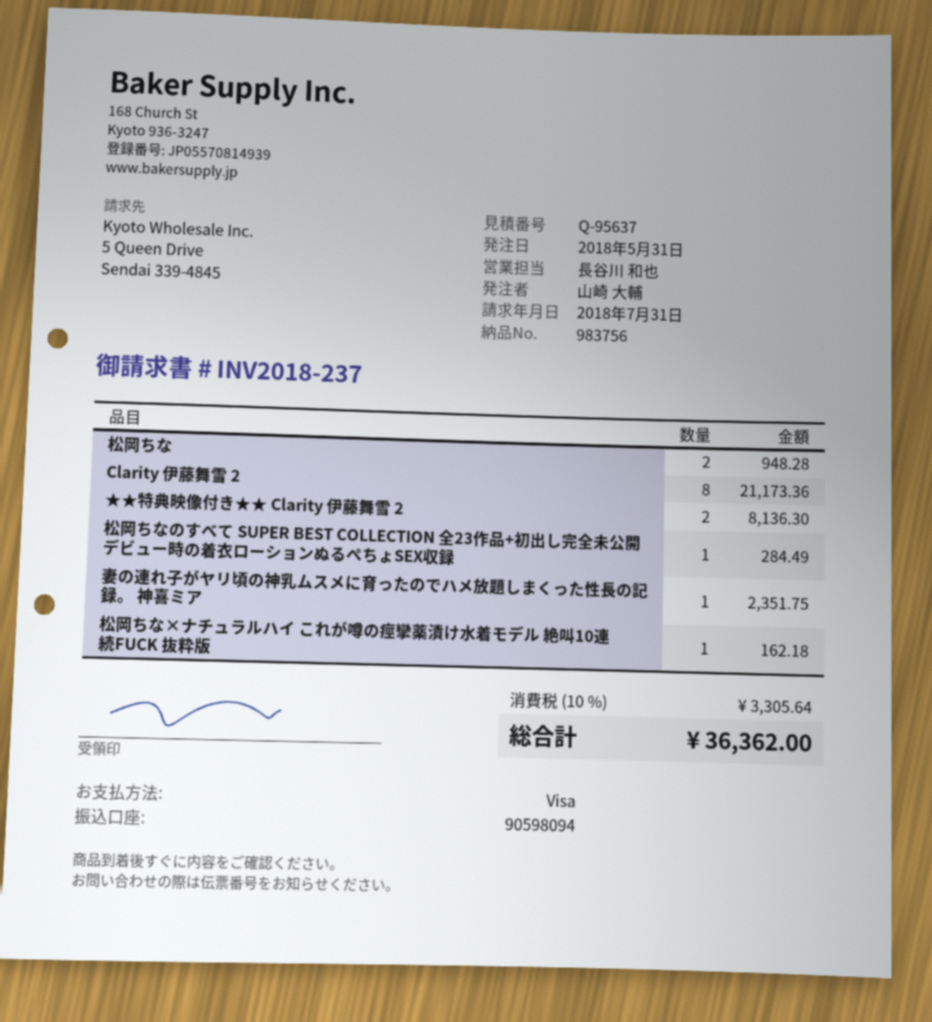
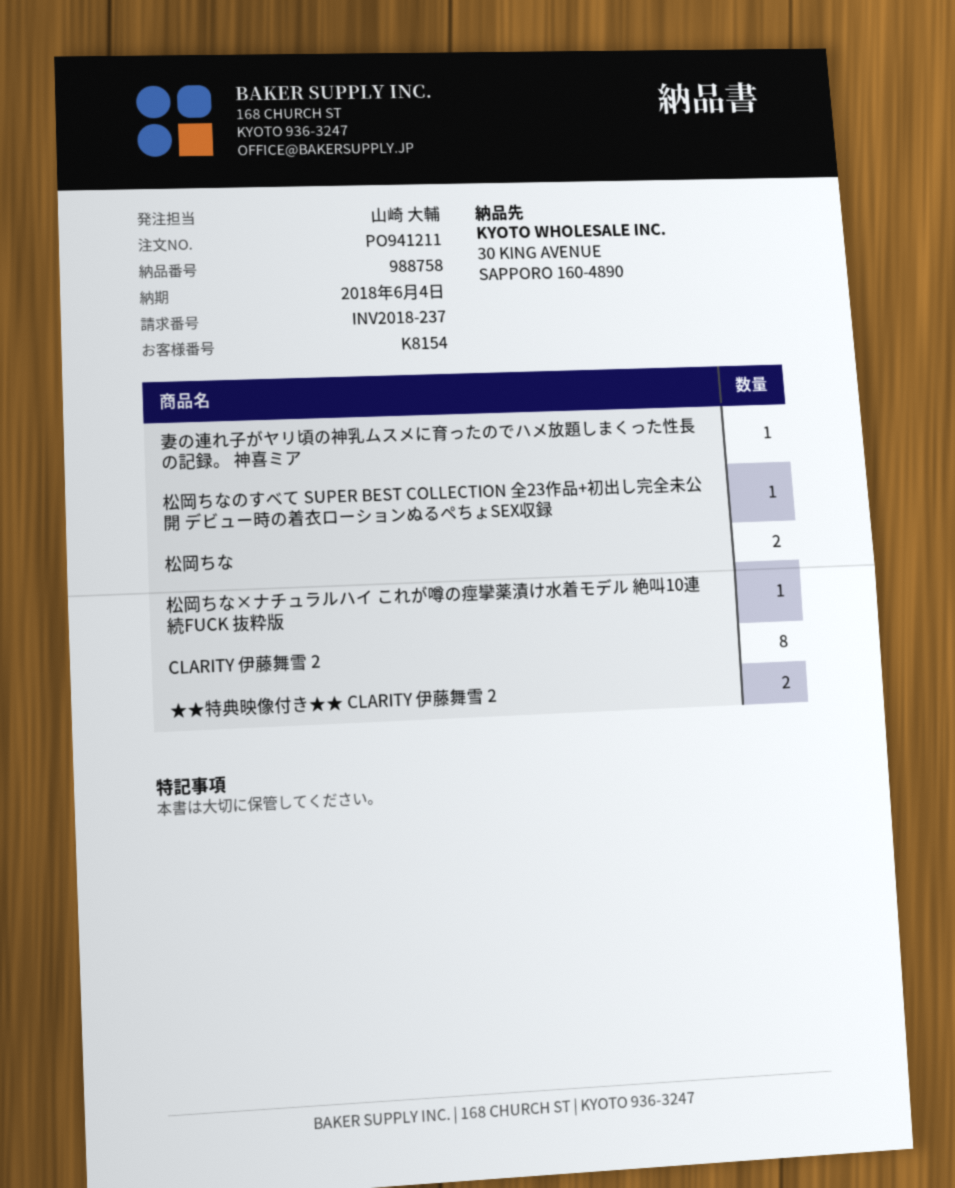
delivery note number: 983756 -> 988758

